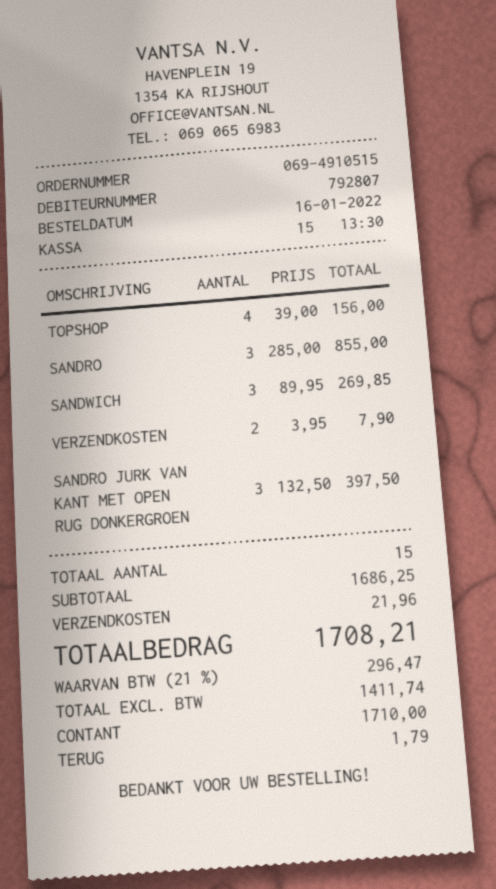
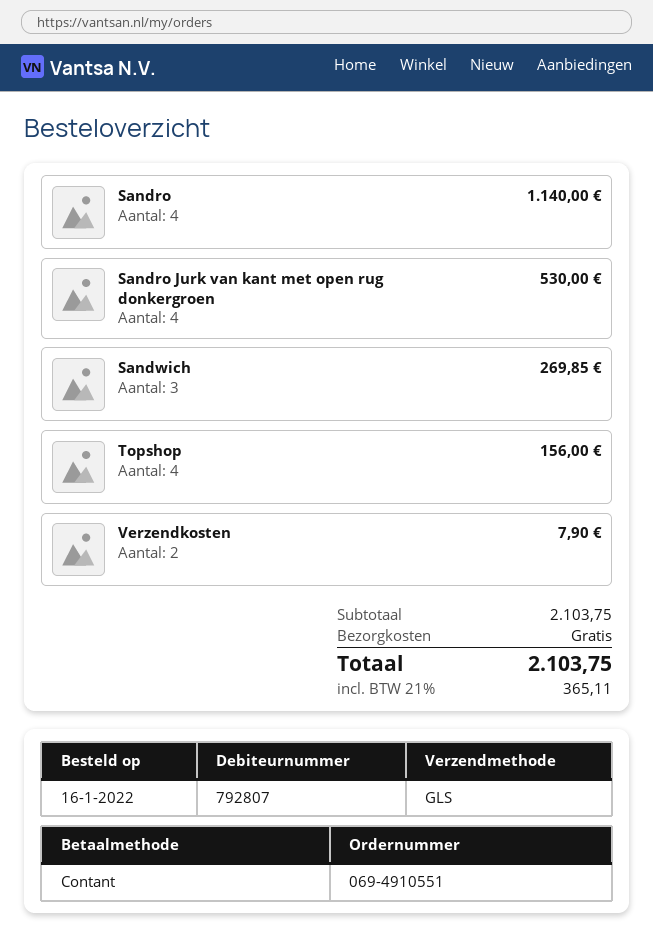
order number: 069-4910515 -> 069-4910551
SANDRO: 3 for 855.00 -> 4 for 1140.00
SANDRO JURK VAN KANT MET OPEN RUG DONKERGROEN: 3 for 397.50 -> 4 for 530.00
subtotal: 1686.25 -> 2103.75
shipping: 21.96 -> 0.00
tax: 21% = 296.47 -> 21% = 365.11
total: 1708.21 -> 2103.75

